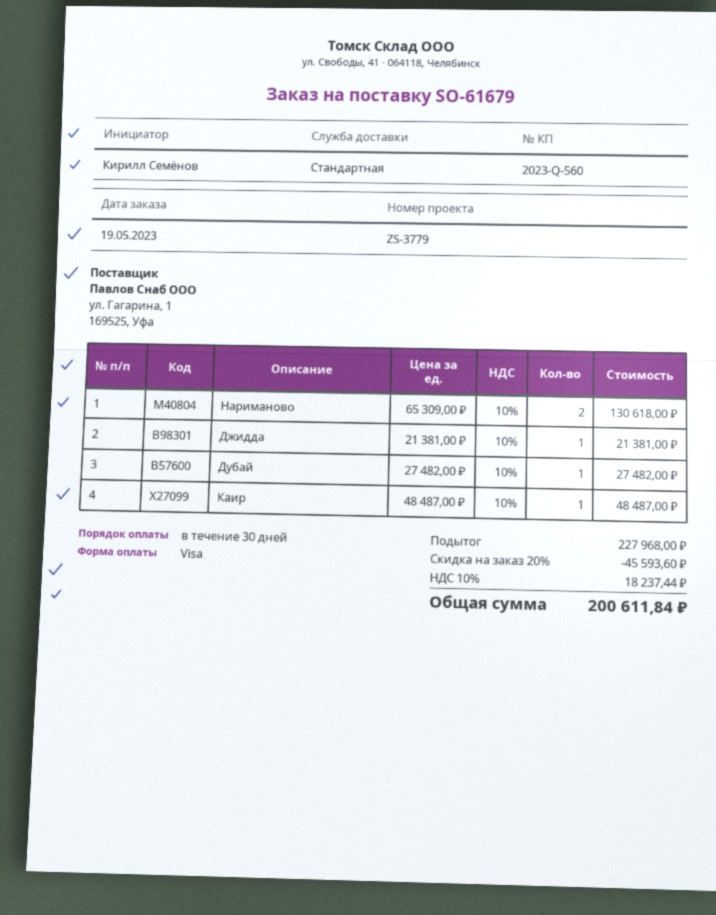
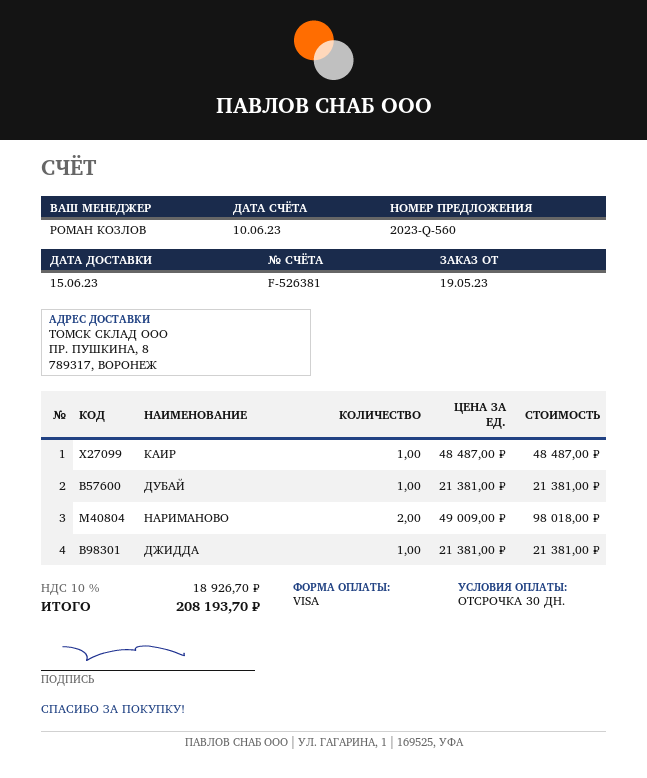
Нариманово: 2 x 65309.00 = 130618.00 -> 2 x 49009.00 = 98018.00
Дубай: 1 x 27482.00 = 27482.00 -> 1 x 21381.00 = 21381.00
discount: 20% = 45593.60 -> none
tax: 10% = 18237.44 -> 10% = 18926.70
total: 200611.84 -> 208193.70

